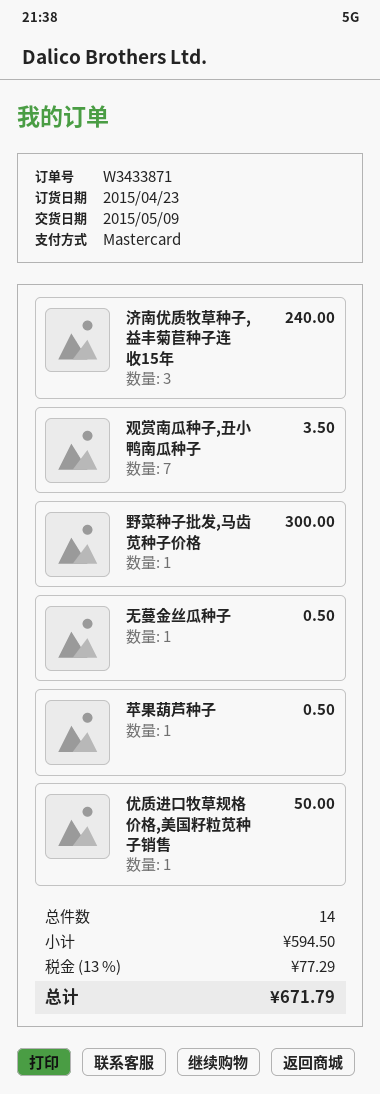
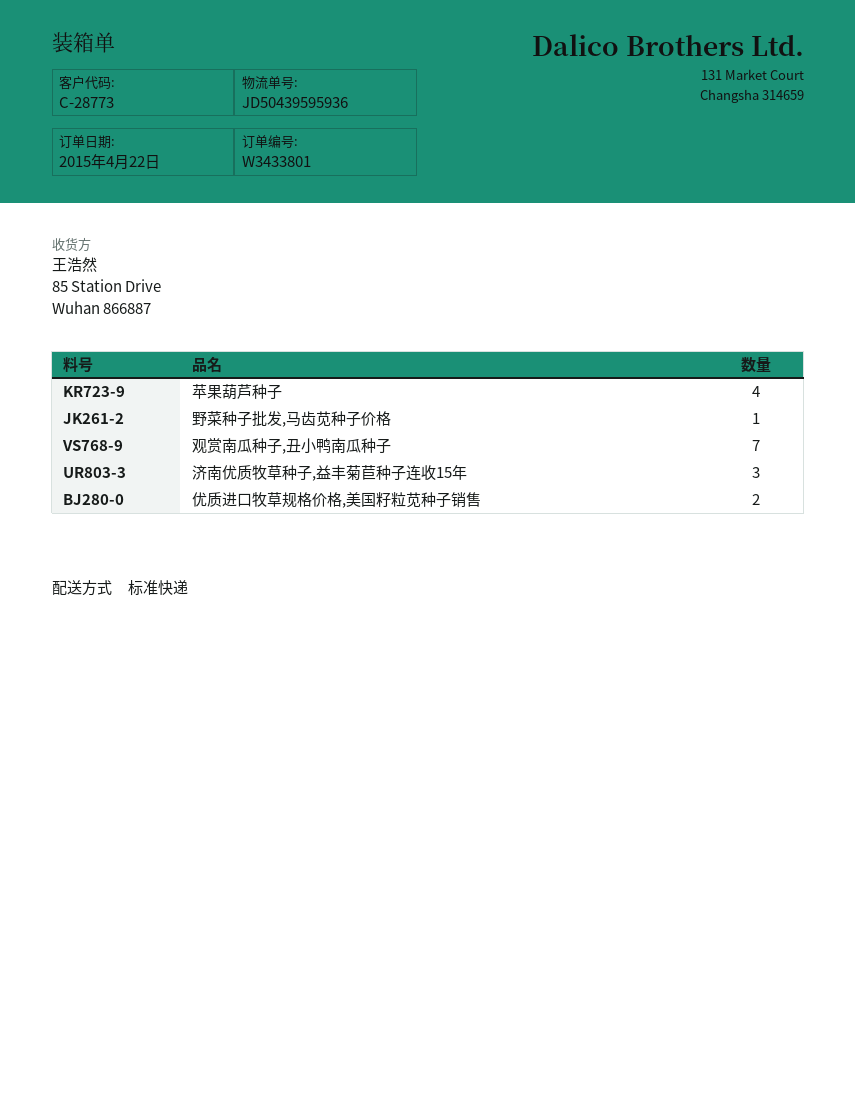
order number: W3433871 -> W3433801
order date: 2015-04-23 -> 2015-04-22
无蔓金丝瓜种子: 1 -> none
苹果葫芦种子: 1 -> 4
优质进口牧草规格价格,美国籽粒苋种子销售: 1 -> 2

